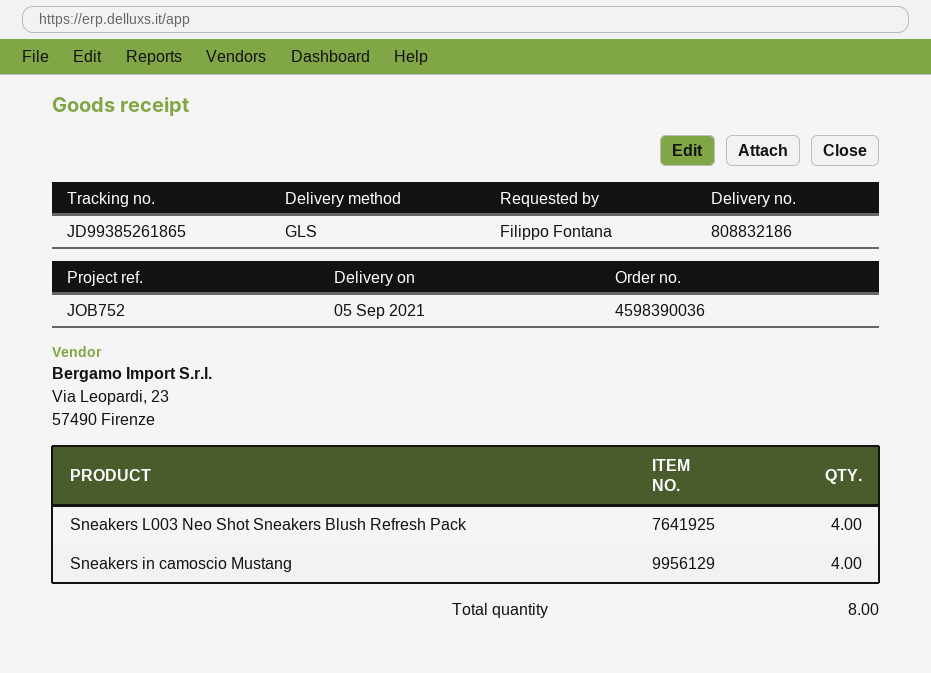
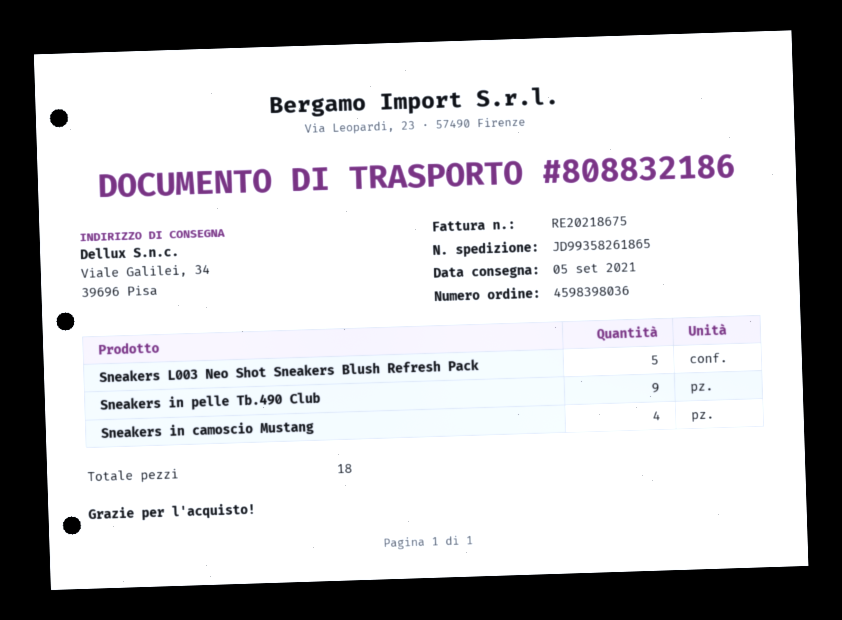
order number: 4598390036 -> 4598398036
tracking number: JD99385261865 -> JD99358261865
Sneakers L003 Neo Shot Sneakers Blush Refresh Pack: 4 -> 5
Sneakers in pelle Tb.490 Club: none -> 9
total quantity: 8 -> 18

